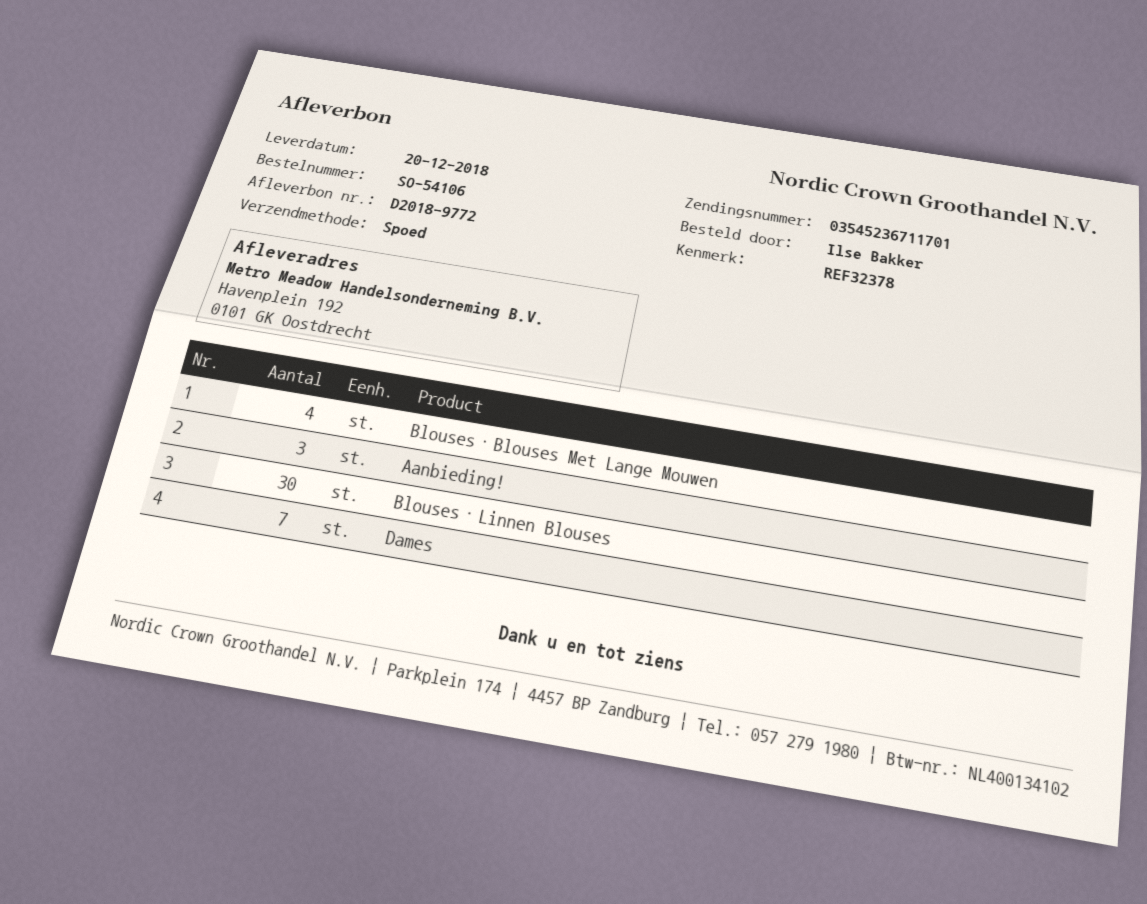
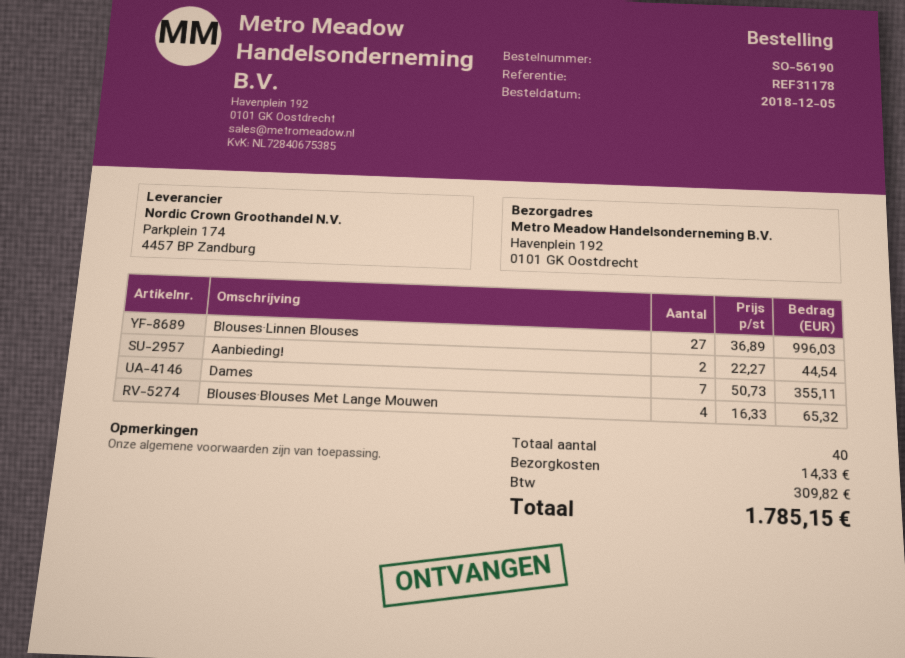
order number: SO-54106 -> SO-56190
reference: REF32378 -> REF31178
Aanbieding!: 3 -> 2
Blouses·Linnen Blouses: 30 -> 27

